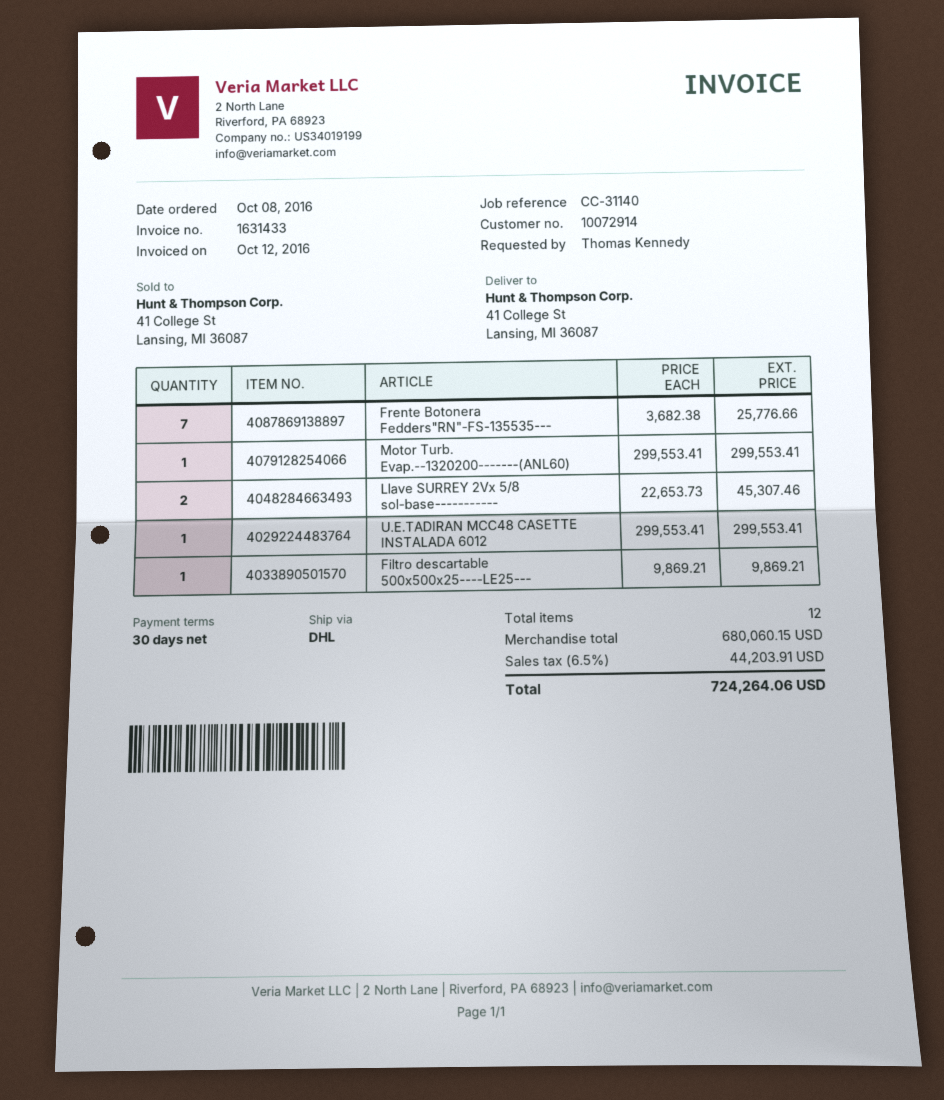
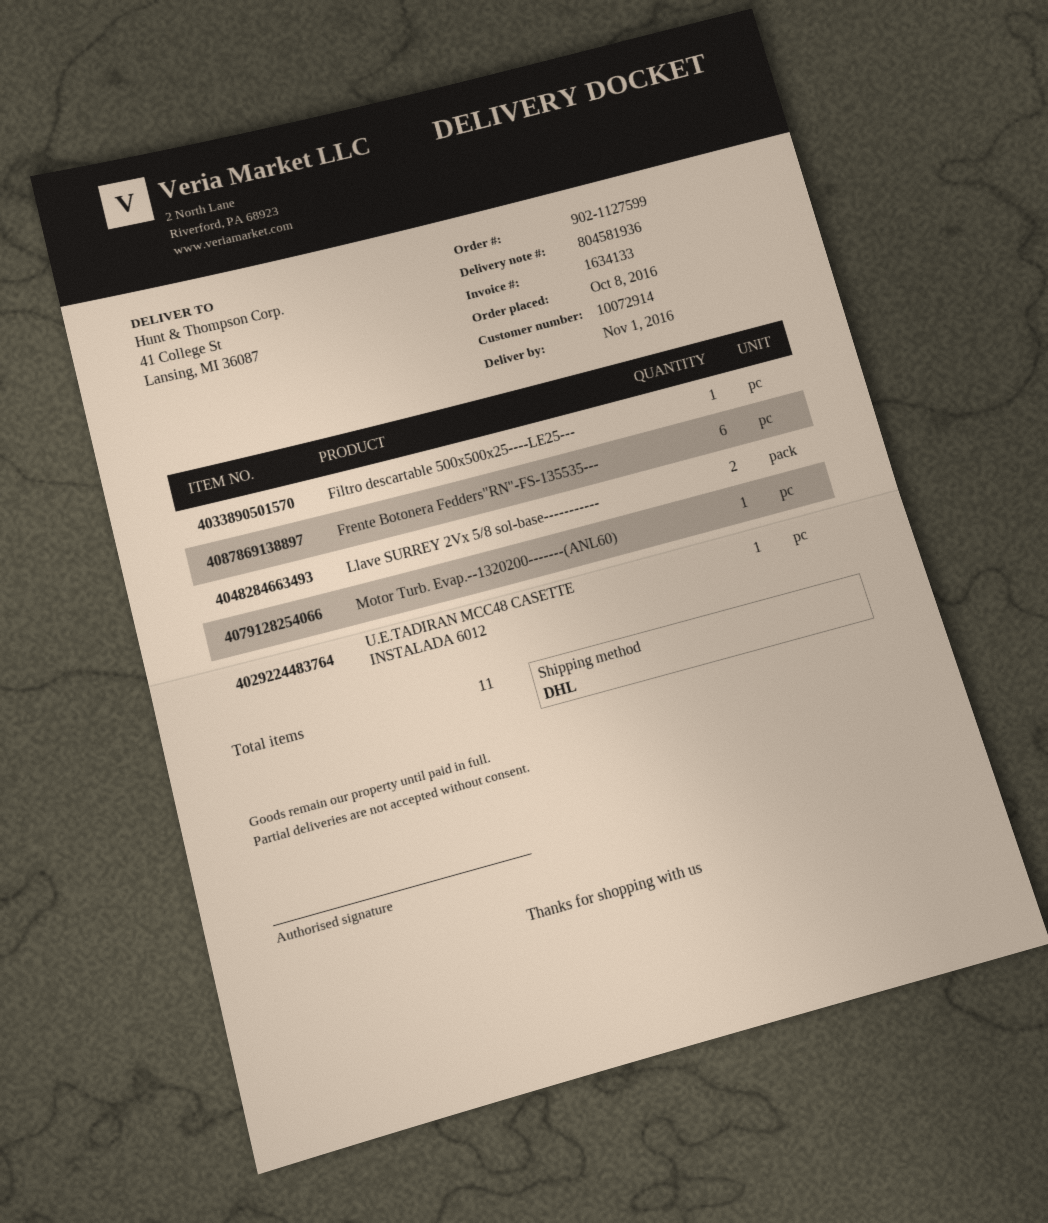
invoice number: 1631433 -> 1634133
Frente Botonera Fedders"RN"-FS-135535---: 7 -> 6
total quantity: 12 -> 11

